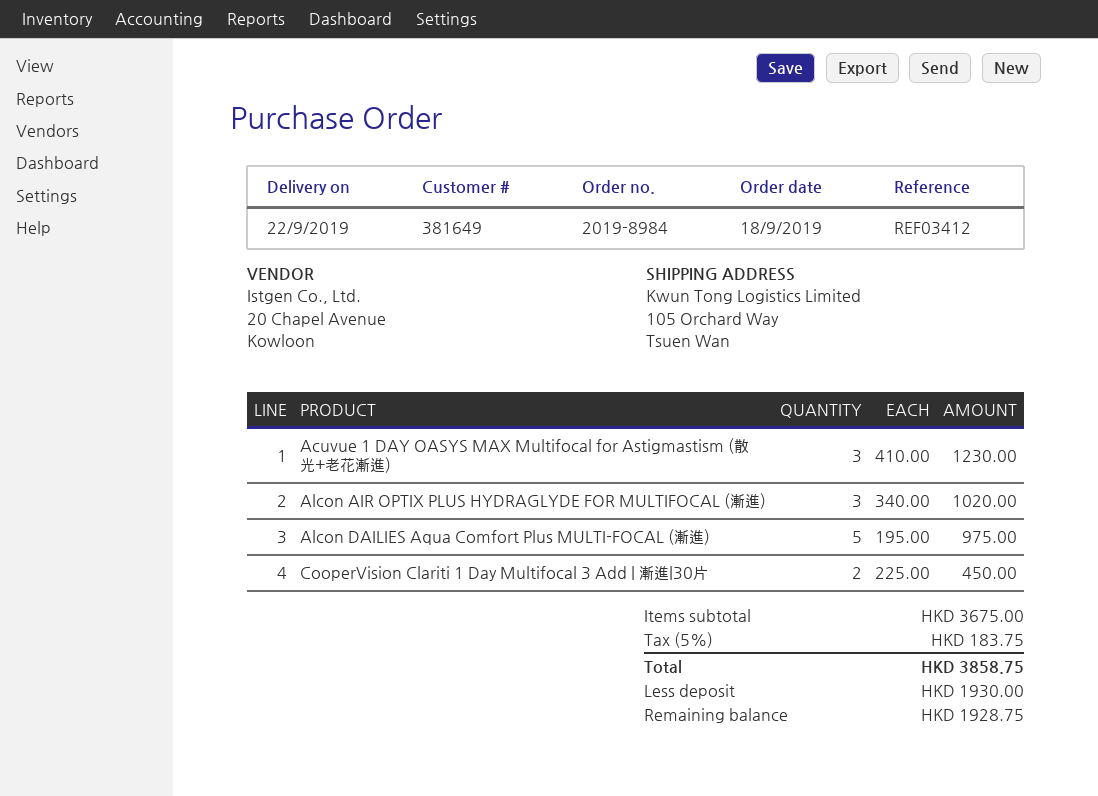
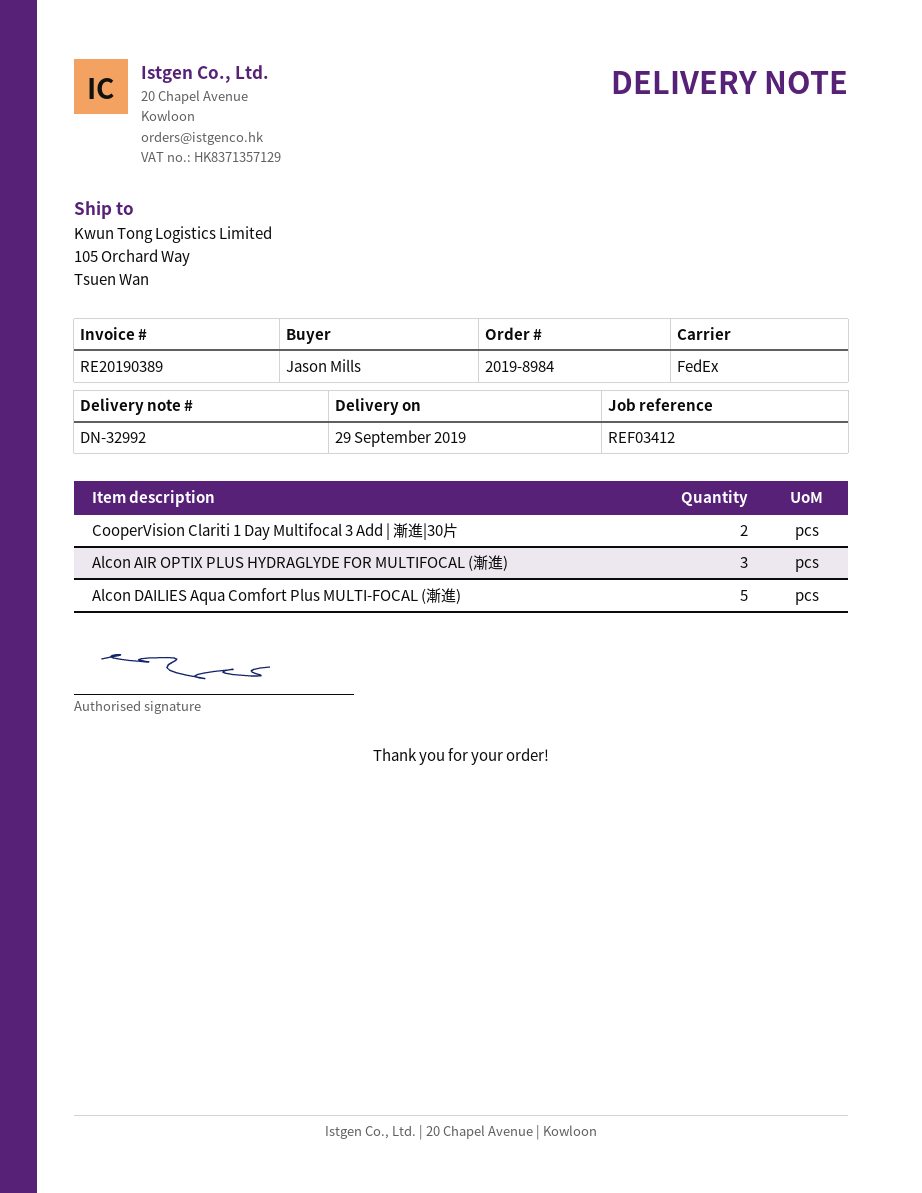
delivery date: 2019-09-22 -> 2019-09-29
Acuvue 1 DAY OASYS MAX Multifocal for Astigmastism (散光+老花漸進): 3 -> none

